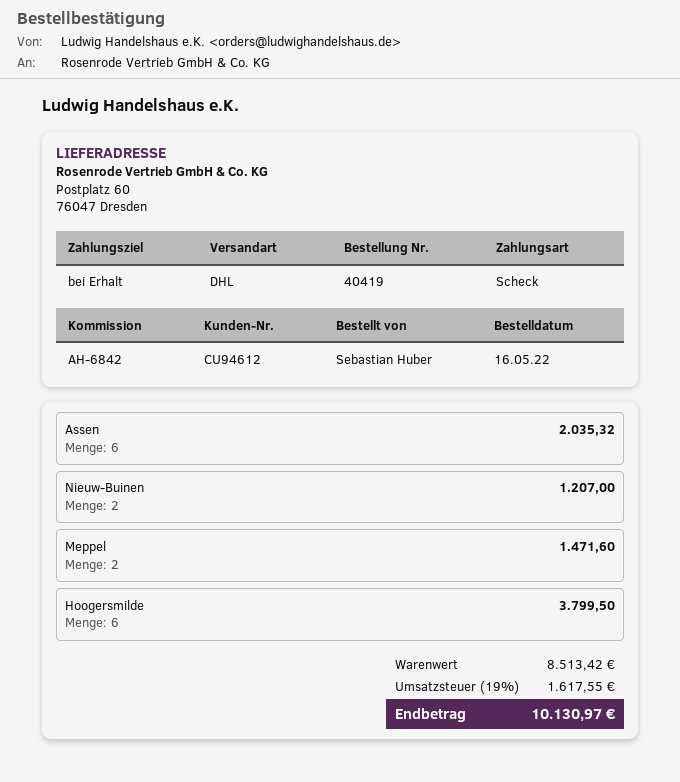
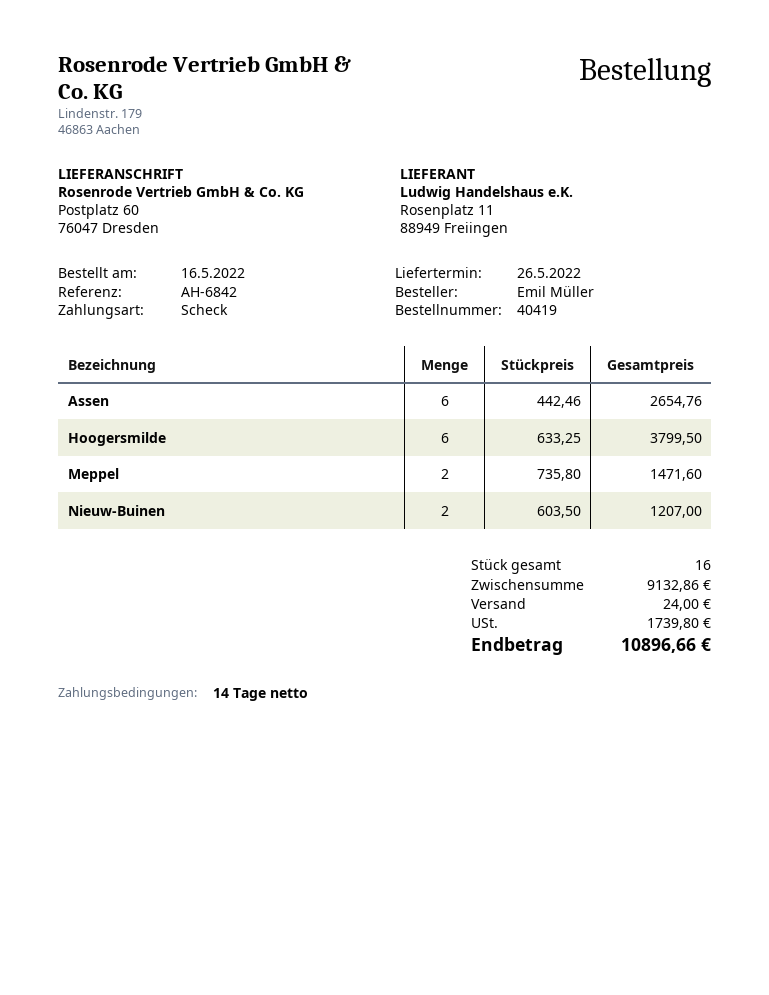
payment terms: on receipt -> 14 days
ordered by: Sebastian Huber -> Emil Müller
Assen: 6 for 2035.32 -> 6 for 2654.76
subtotal: 8513.42 -> 9132.86
shipping: none -> 24.00
tax: 1617.55 -> 1739.80
total: 10130.97 -> 10896.66

